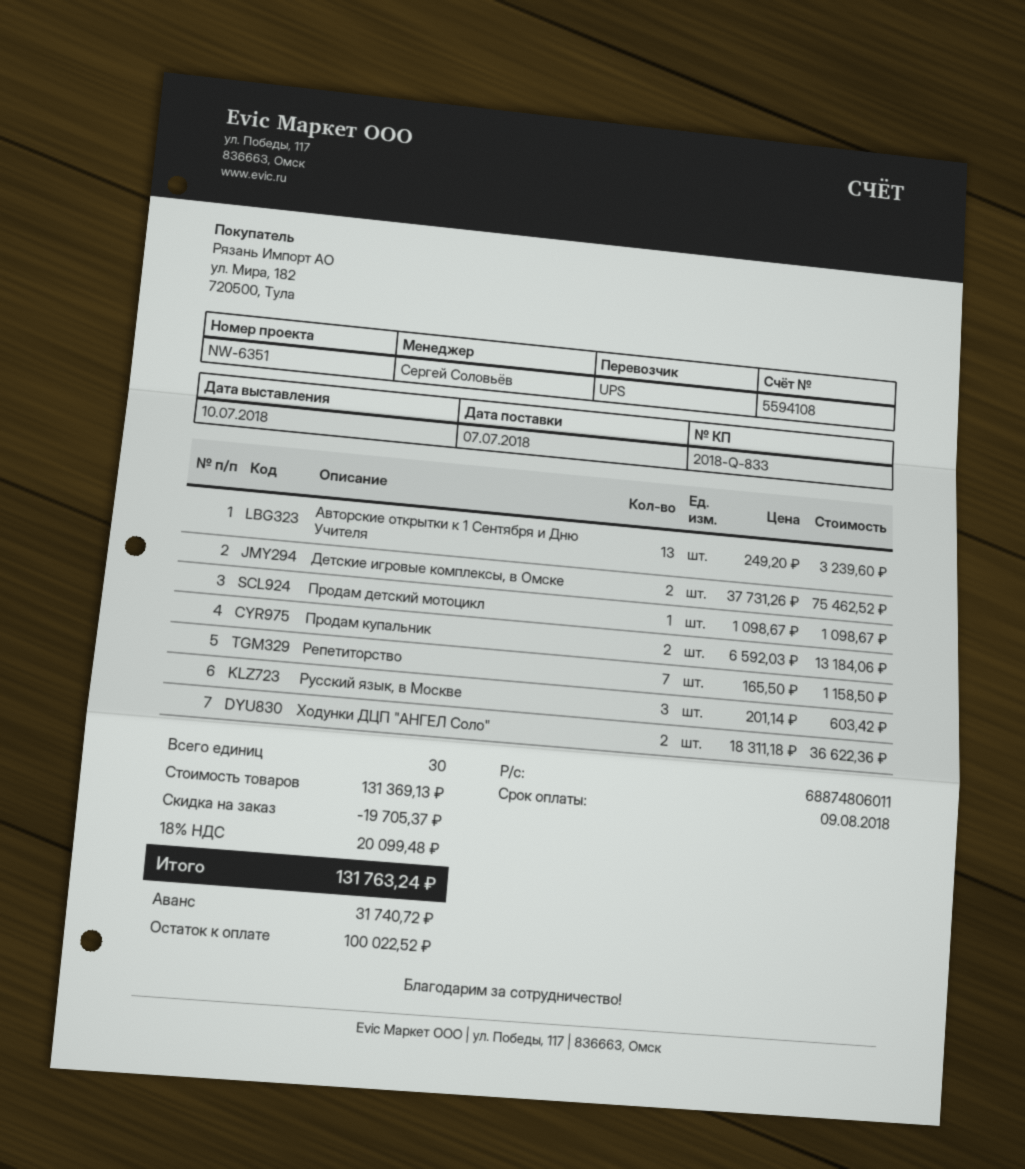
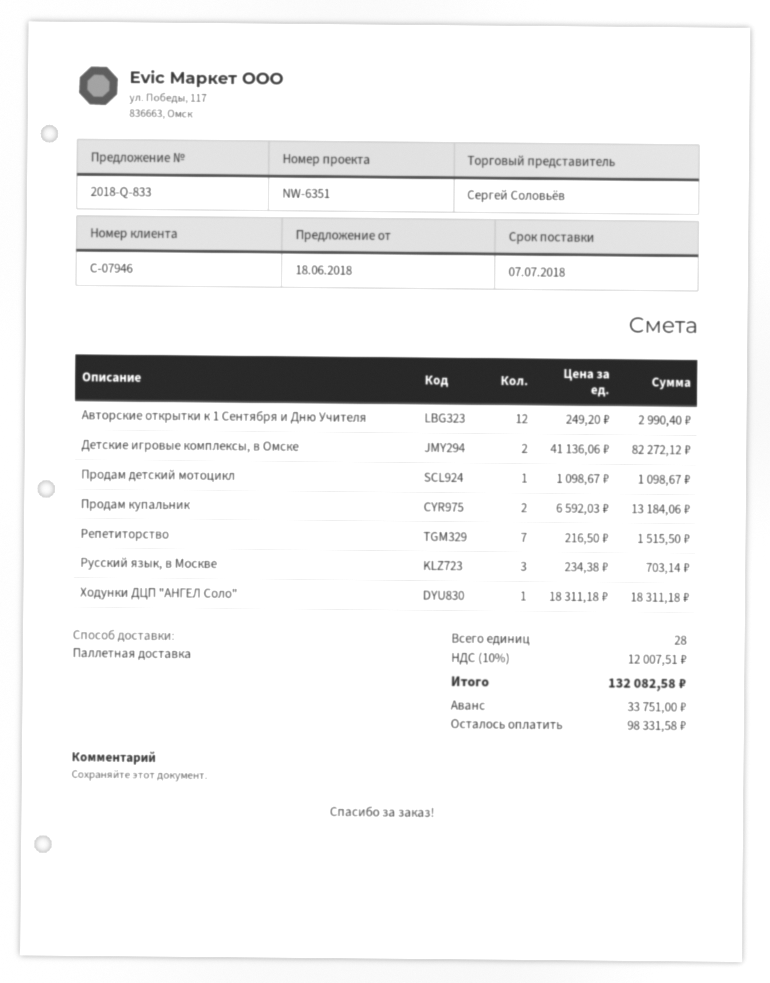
shipping method: UPS -> pallet freight
Авторские открытки к 1 Сентября и Дню Учителя: 13 x 249.20 = 3239.60 -> 12 x 249.20 = 2990.40
Детские игровые комплексы, в Омске: 2 x 37731.26 = 75462.52 -> 2 x 41136.06 = 82272.12
Репетиторство: 7 x 165.50 = 1158.50 -> 7 x 216.50 = 1515.50
Русский язык, в Москве: 3 x 201.14 = 603.42 -> 3 x 234.38 = 703.14
Ходунки ДЦП "АНГЕЛ Соло": 2 x 18311.18 = 36622.36 -> 1 x 18311.18 = 18311.18
total quantity: 30 -> 28
discount: 19705.37 -> none
tax: 18% = 20099.48 -> 10% = 12007.51
total: 131763.24 -> 132082.58
deposit: 31740.72 -> 33751.00
balance: 100022.52 -> 98331.58

